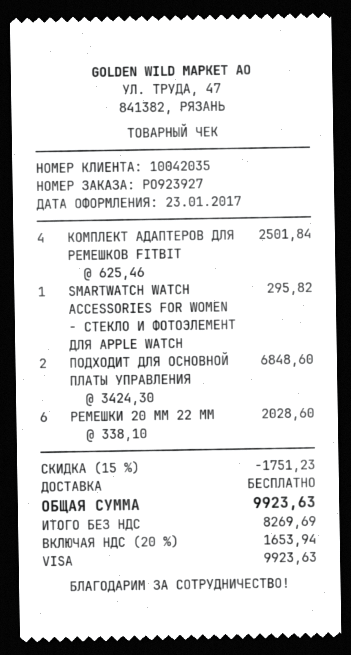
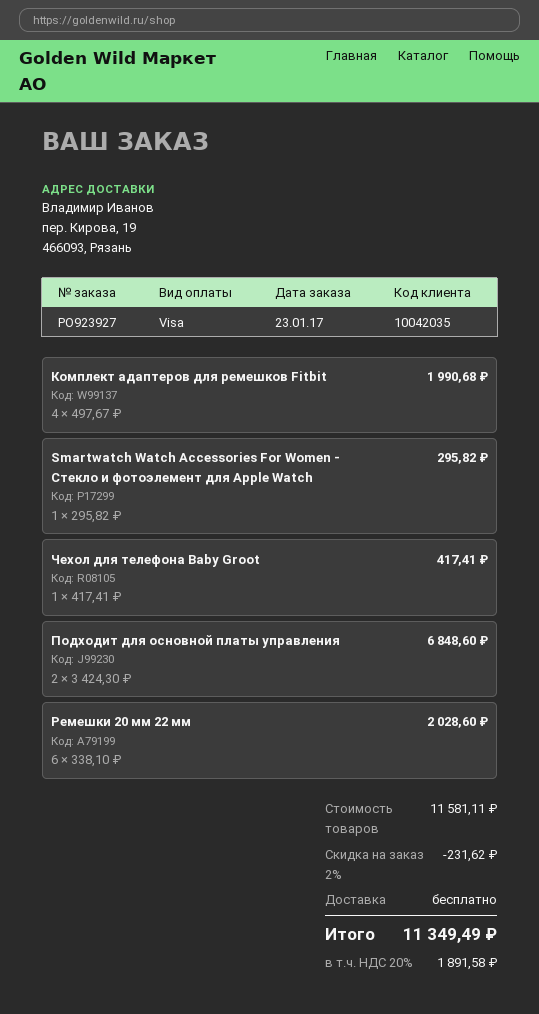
КОМПЛЕКТ АДАПТЕРОВ ДЛЯ РЕМЕШКОВ FITBIT: 4 x 625.46 = 2501.84 -> 4 x 497.67 = 1990.68
Чехол для телефона Baby Groot: none -> 1 x 417.41 = 417.41
discount: 15% = 1751.23 -> 2% = 231.62
tax: 20% = 1653.94 -> 20% = 1891.58
total: 9923.63 -> 11349.49

